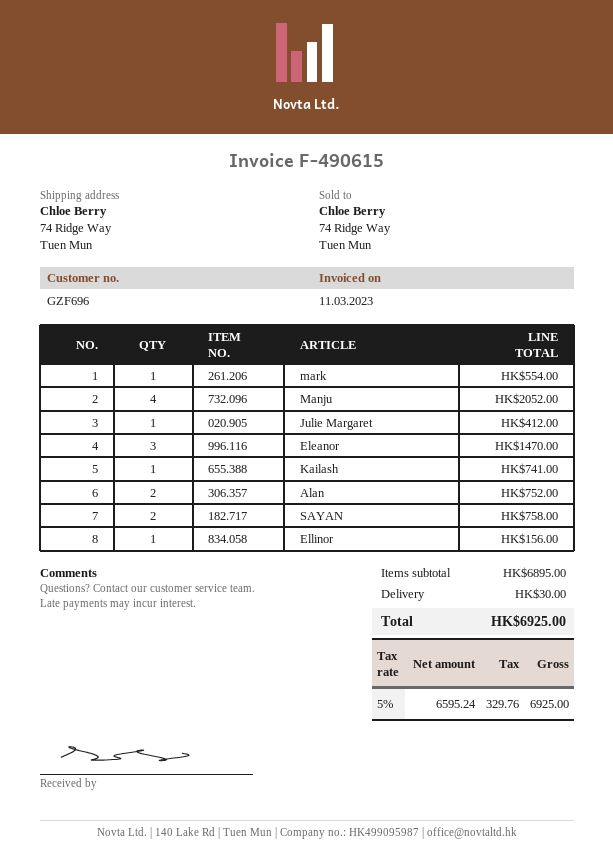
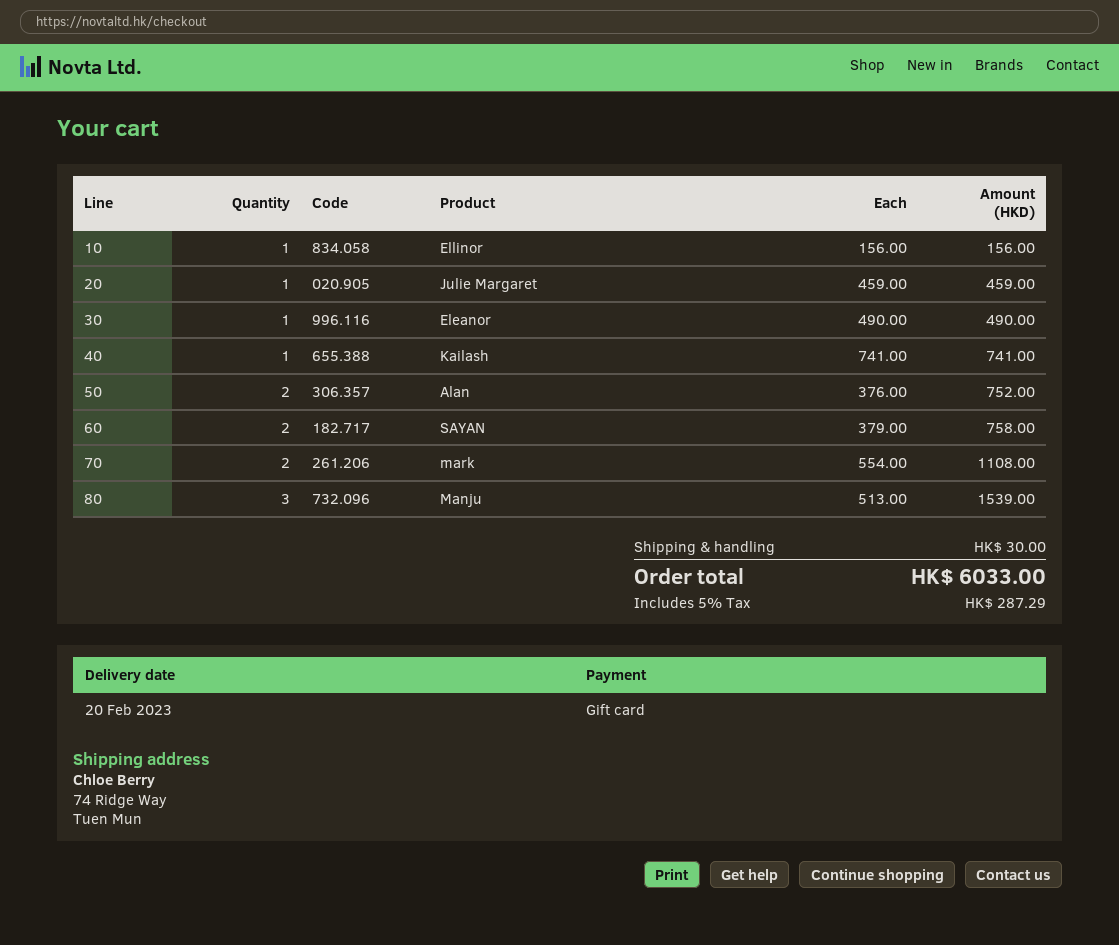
mark: 1 for 554.00 -> 2 for 1108.00
Manju: 4 for 2052.00 -> 3 for 1539.00
Julie Margaret: 1 for 412.00 -> 1 for 459.00
Eleanor: 3 for 1470.00 -> 1 for 490.00
tax: 5% = 329.76 -> 5% = 287.29
total: 6925.00 -> 6033.00

